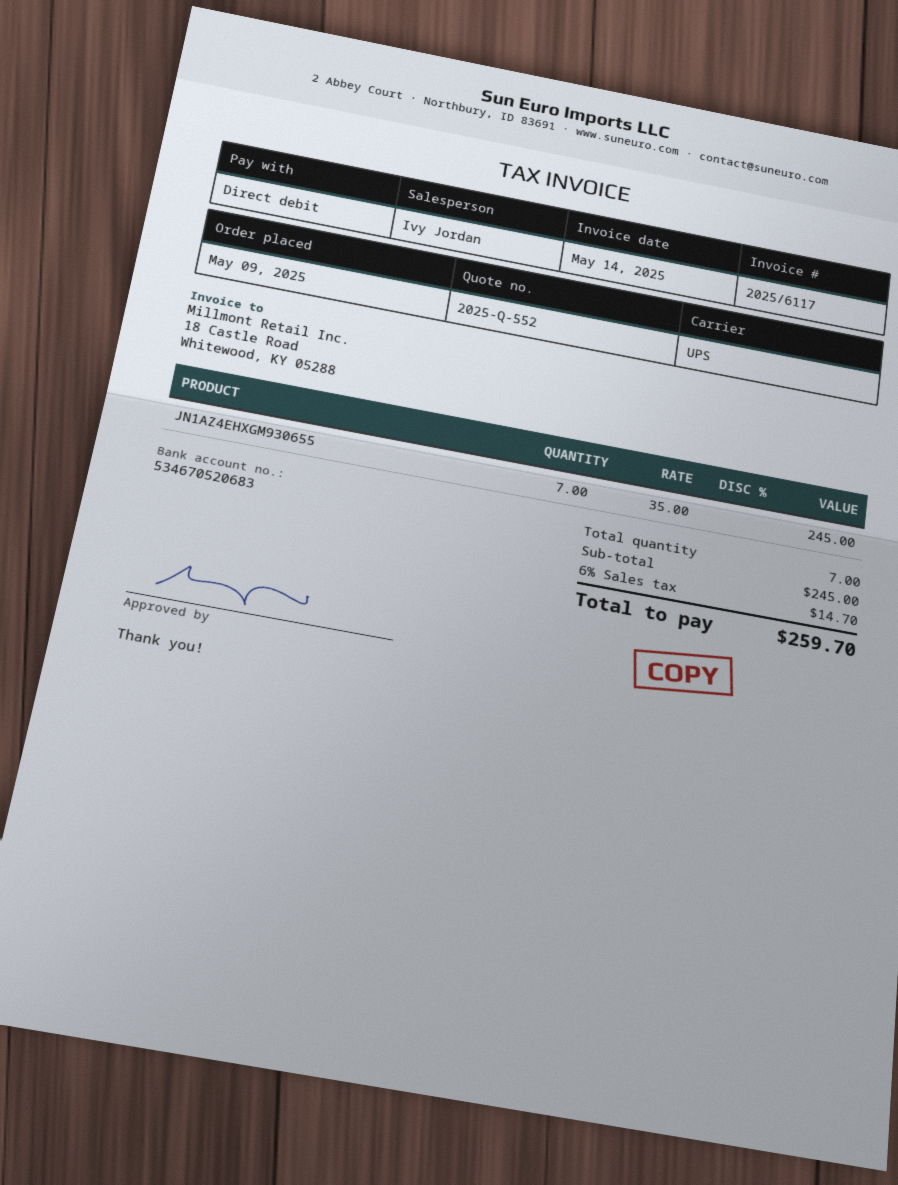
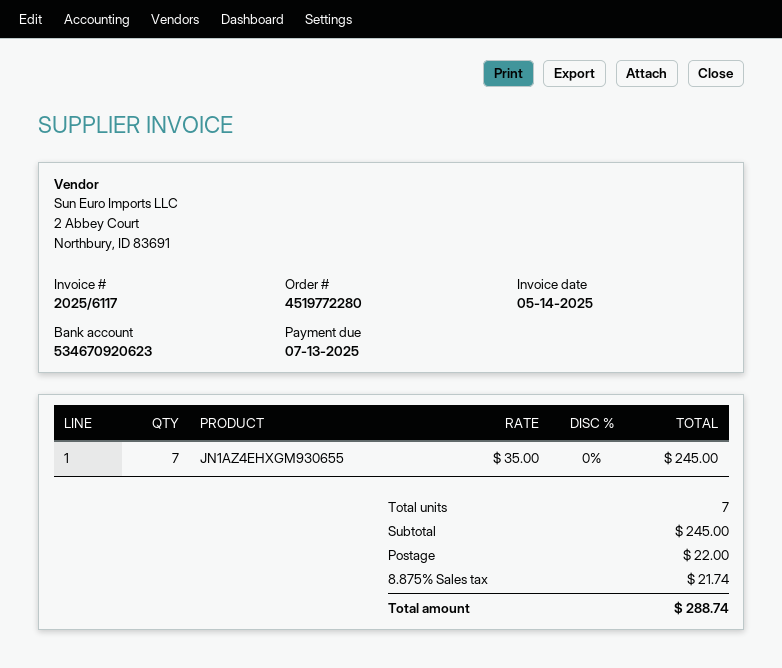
bank account: 534670520683 -> 534670920623
shipping: none -> 22.00
tax: 6% = 14.70 -> 8.875% = 21.74
total: 259.70 -> 288.74

